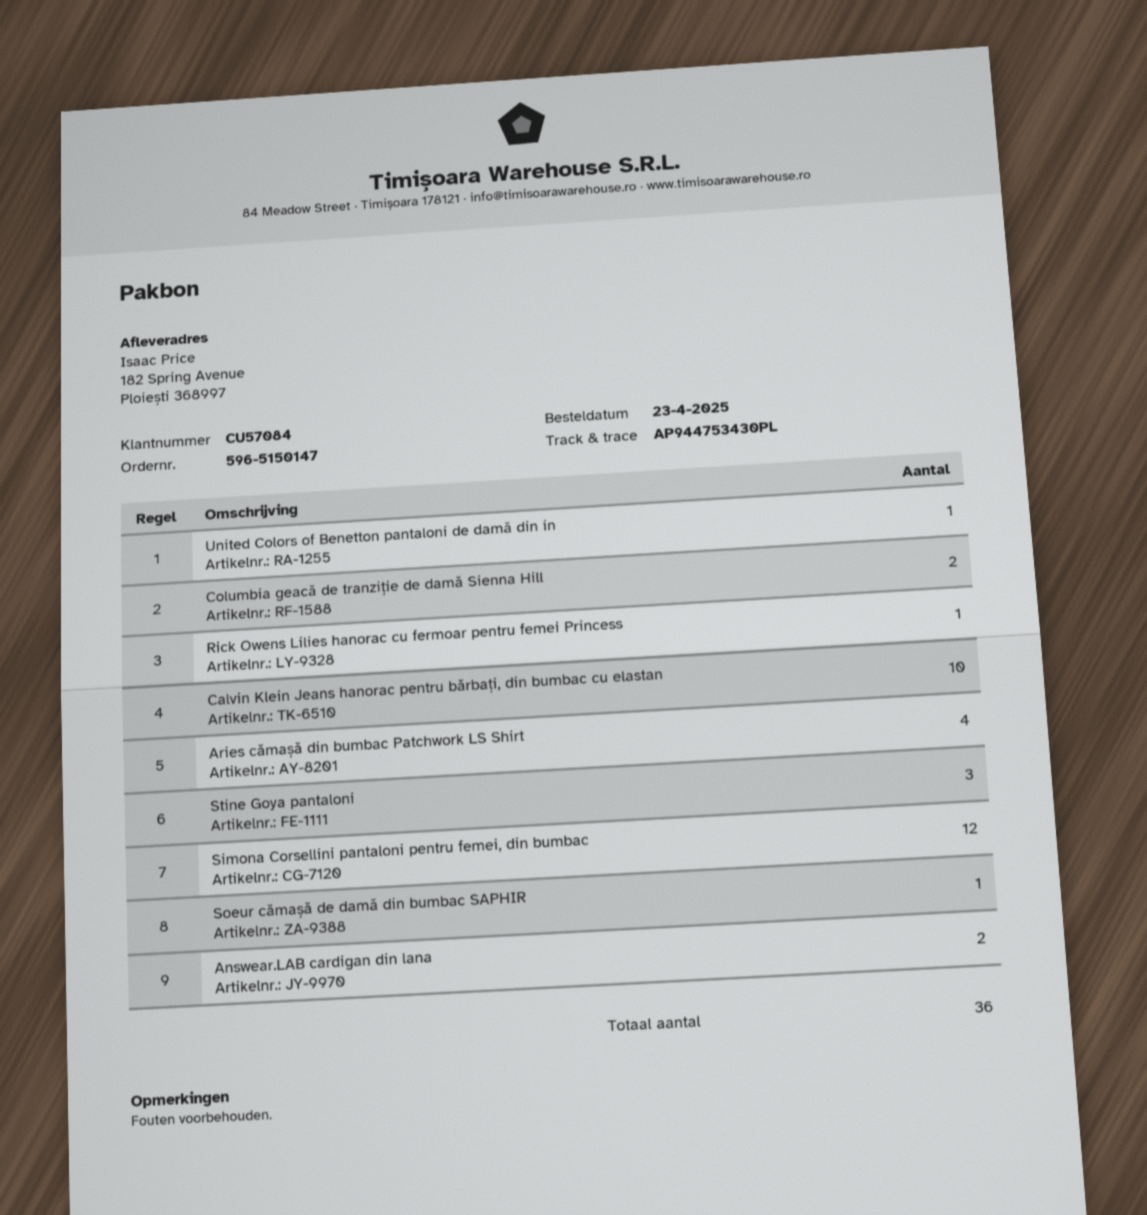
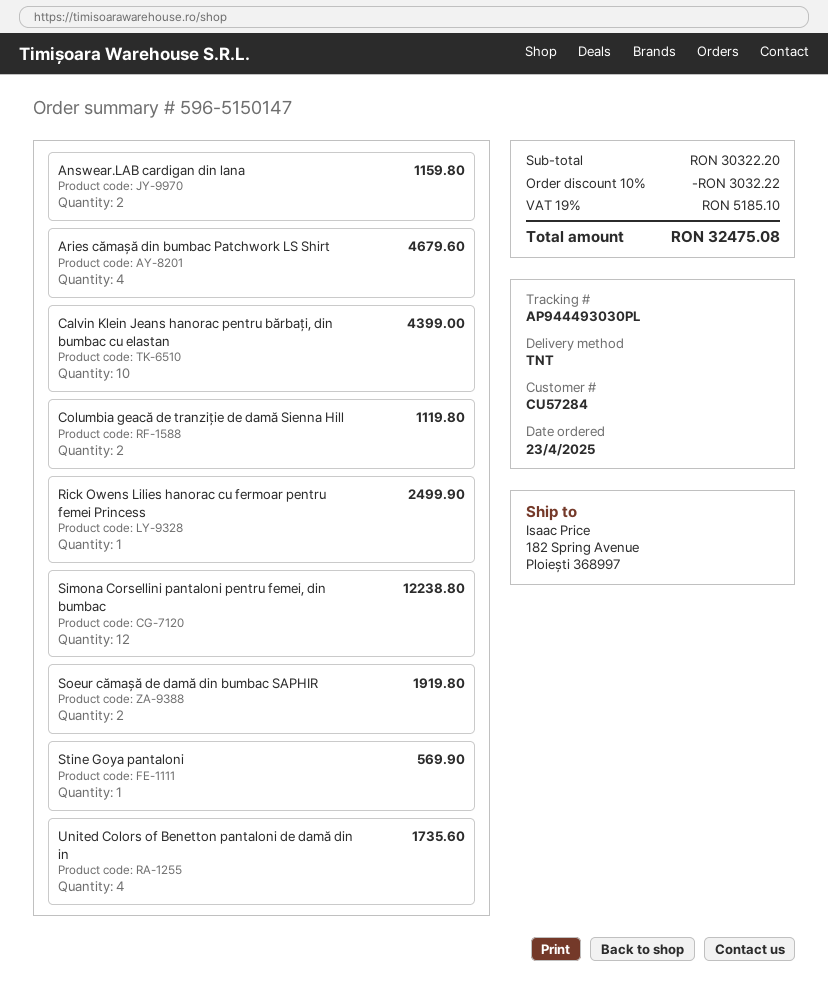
customer number: CU57084 -> CU57284
tracking number: AP944753430PL -> AP944493030PL
United Colors of Benetton pantaloni de damă din in: 1 -> 4
Stine Goya pantaloni: 3 -> 1
Soeur cămașă de damă din bumbac SAPHIR: 1 -> 2

